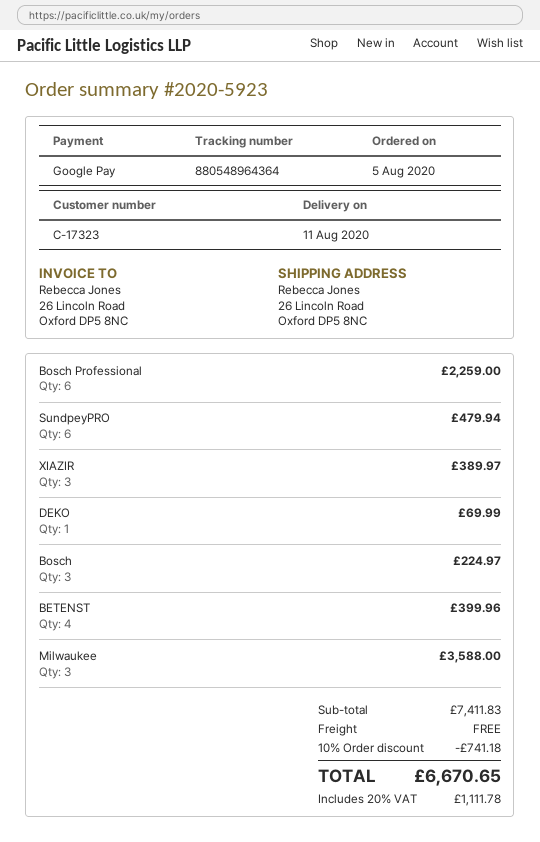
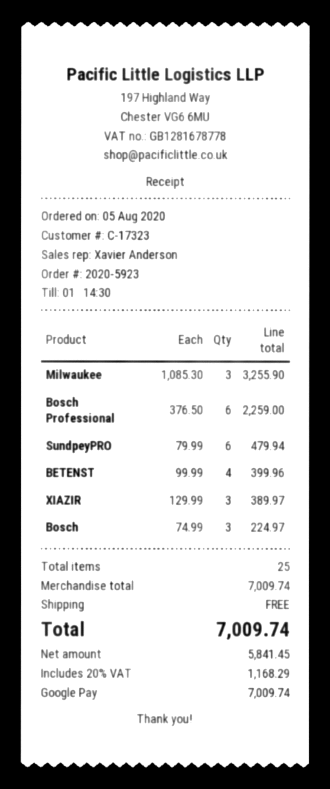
DEKO: 1 for 69.99 -> none
Milwaukee: 3 for 3588.00 -> 3 for 3255.90
subtotal: 7411.83 -> 7009.74
discount: 10% = 741.18 -> none
tax: 20% = 1111.78 -> 20% = 1168.29
total: 6670.65 -> 7009.74

